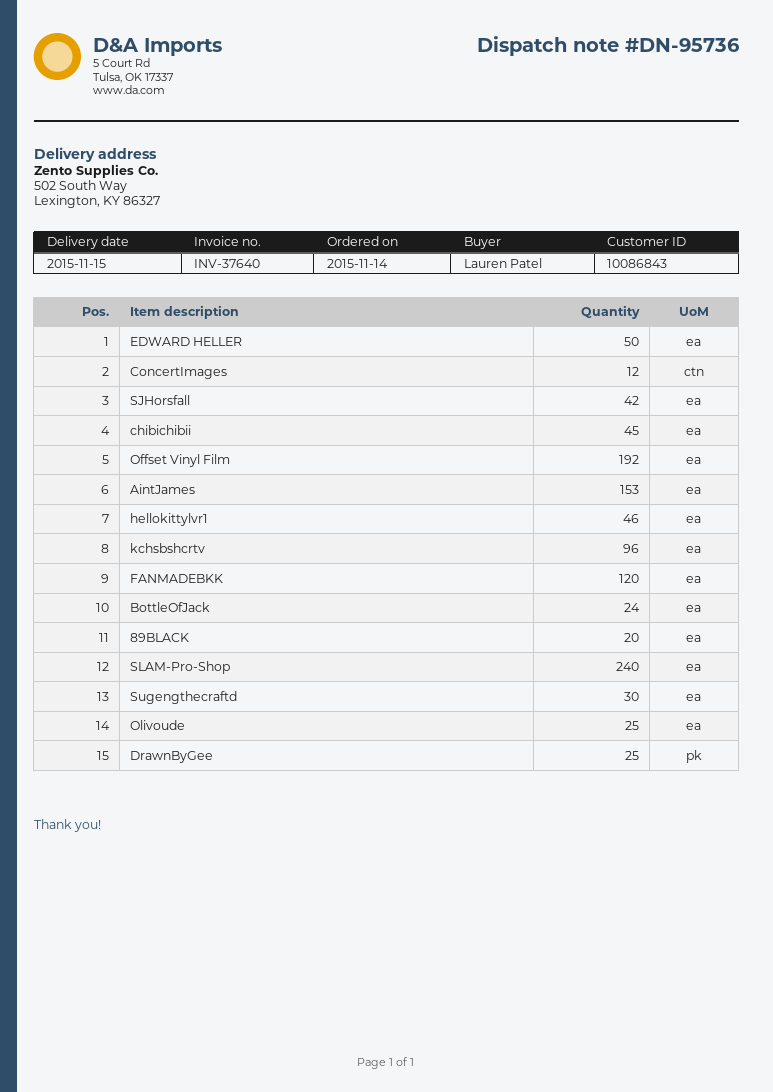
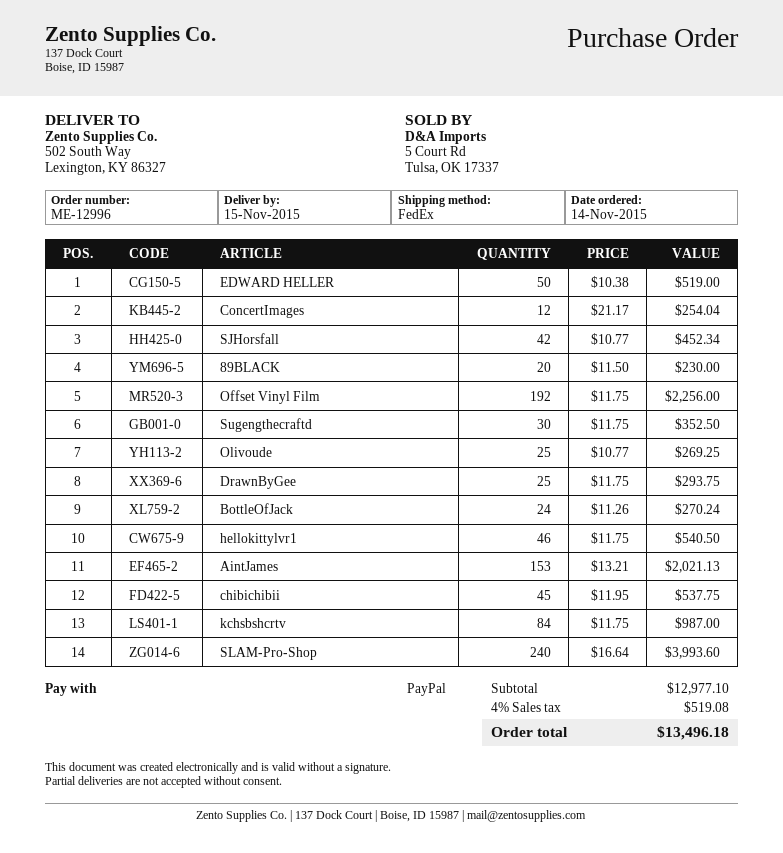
kchsbshcrtv: 96 -> 84
FANMADEBKK: 120 -> none

